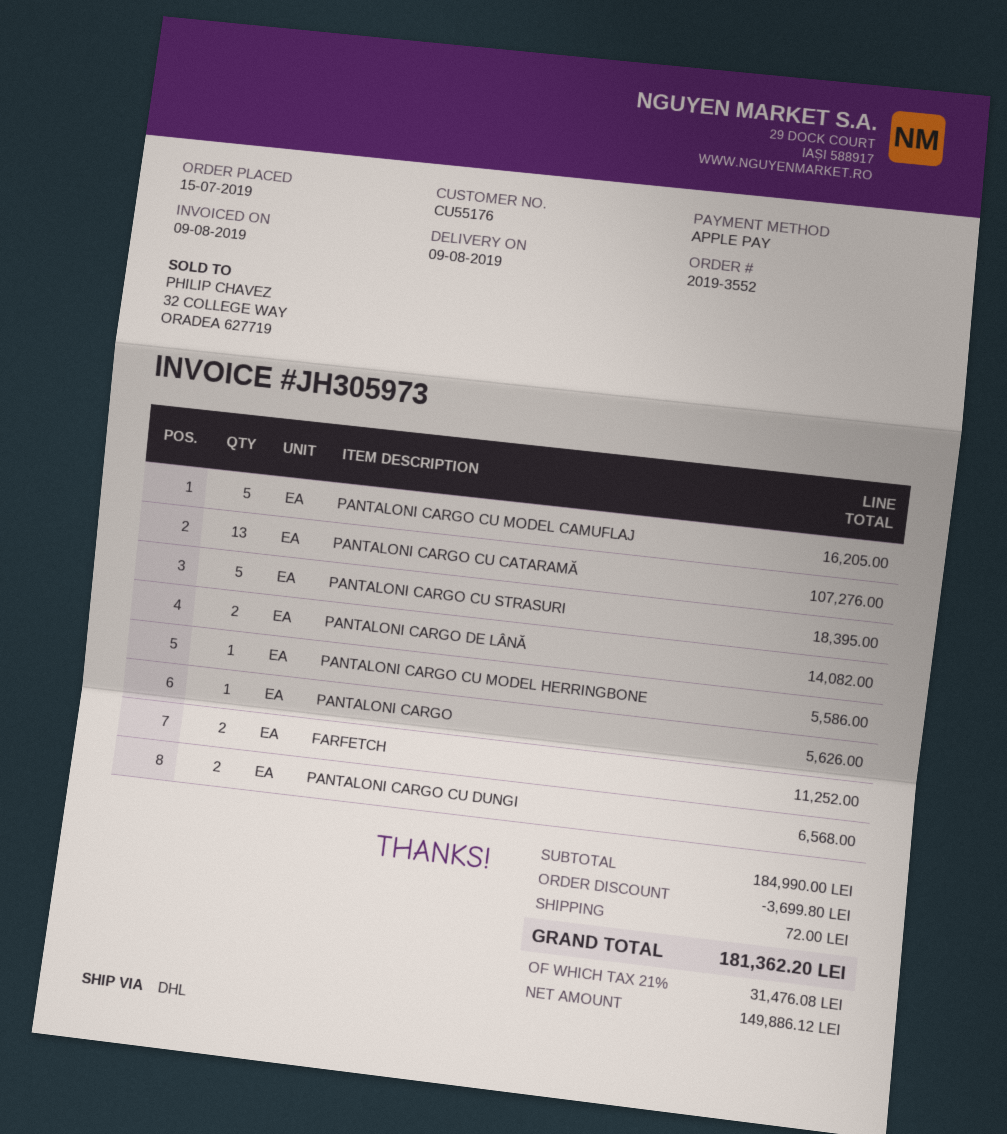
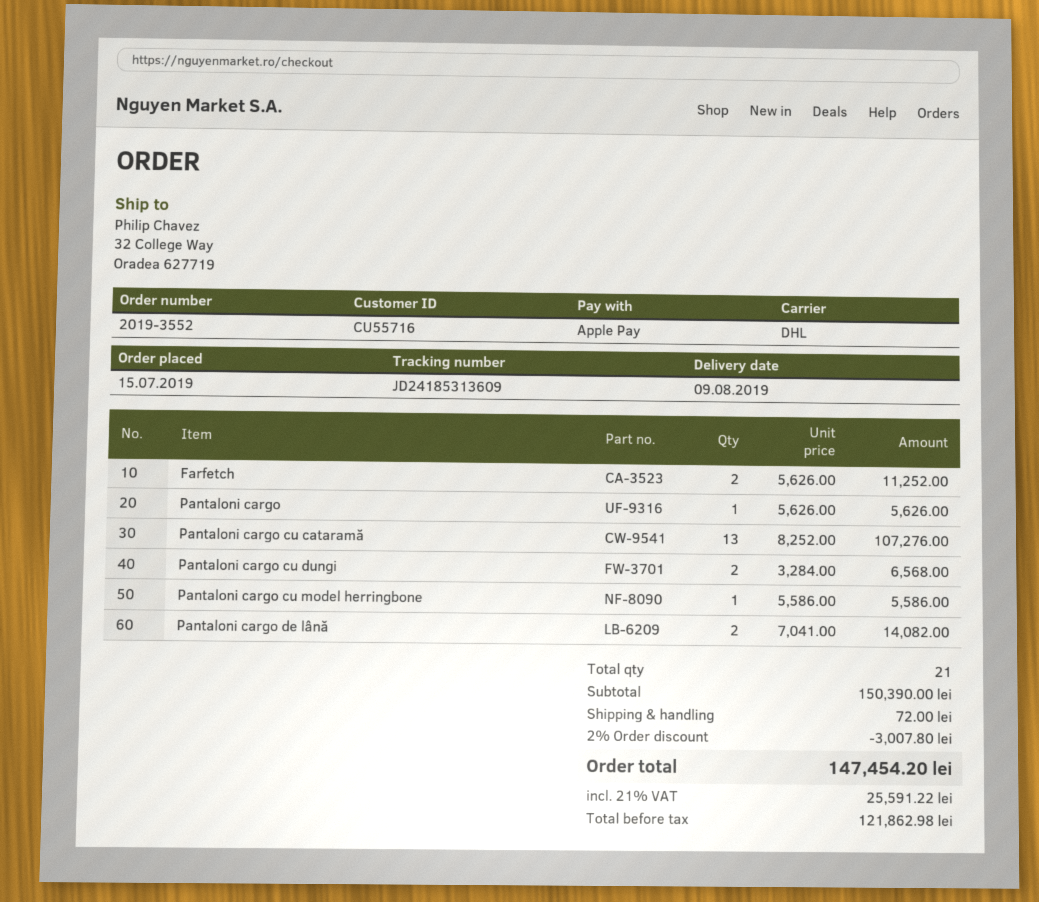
customer number: CU55176 -> CU55716
PANTALONI CARGO CU MODEL CAMUFLAJ: 5 for 16205.00 -> none
PANTALONI CARGO CU STRASURI: 5 for 18395.00 -> none
subtotal: 184990.00 -> 150390.00
discount: 3699.80 -> 3007.80
net: 149886.12 -> 121862.98
tax: 21% = 31476.08 -> 21% = 25591.22
total: 181362.20 -> 147454.20

